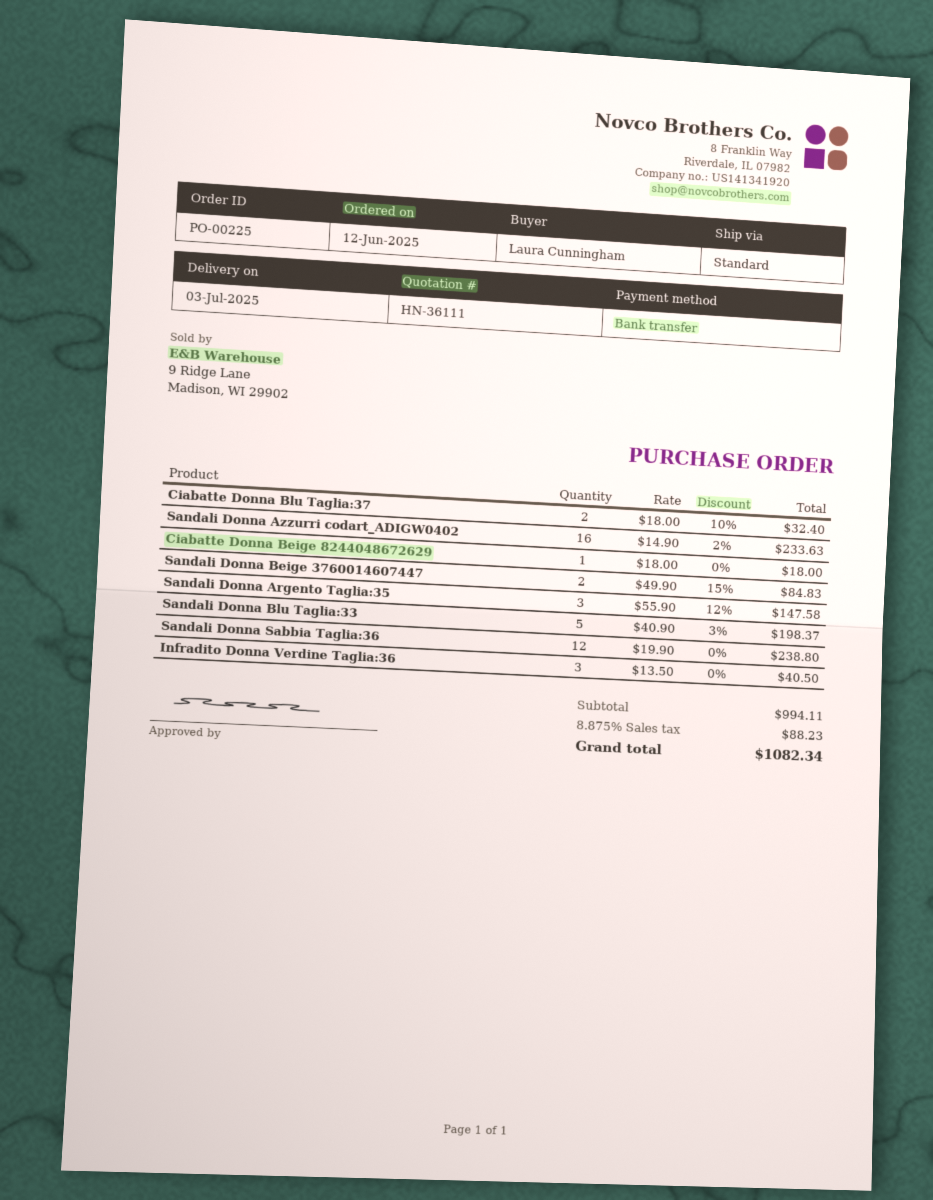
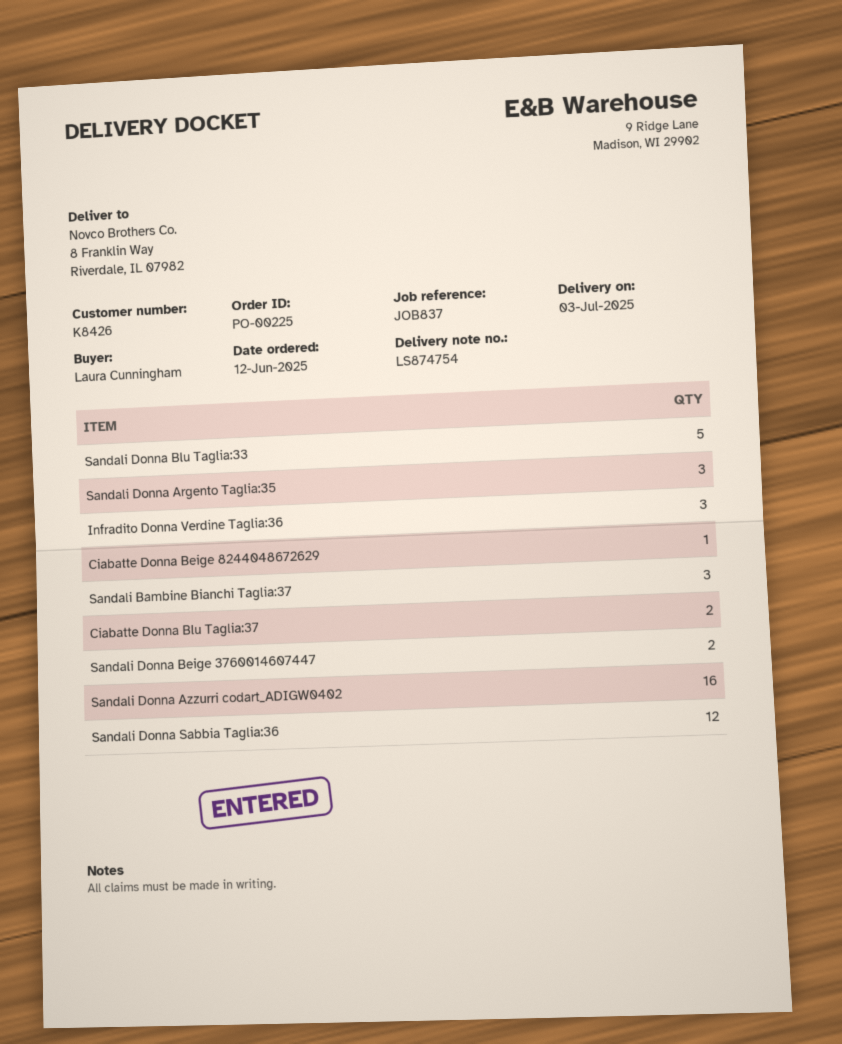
Sandali Bambine Bianchi Taglia:37: none -> 3

